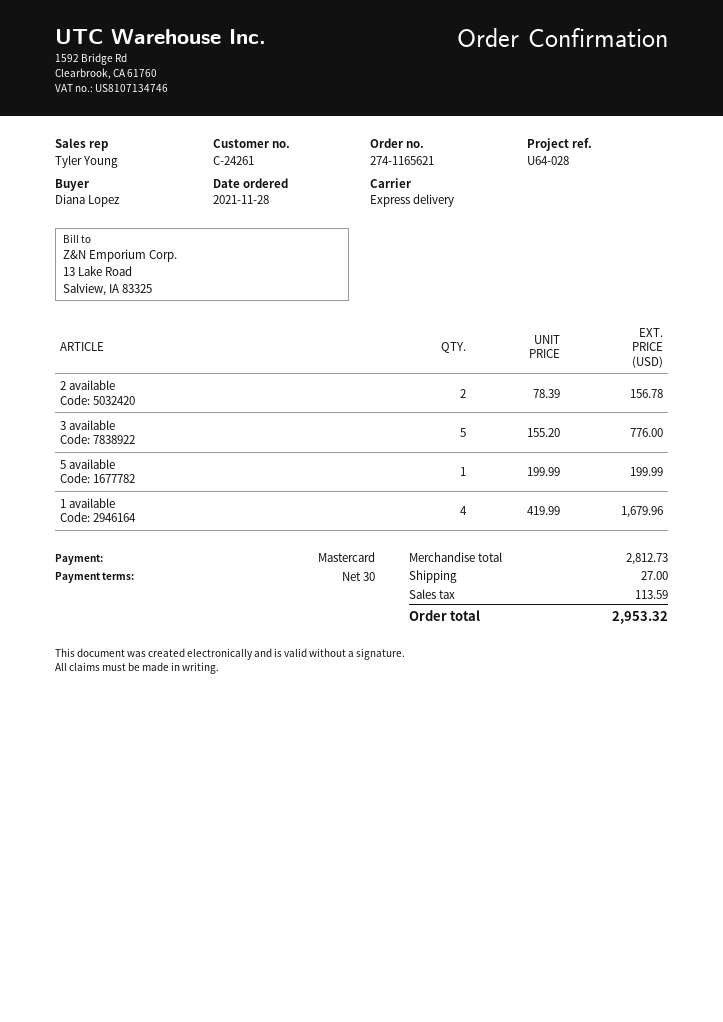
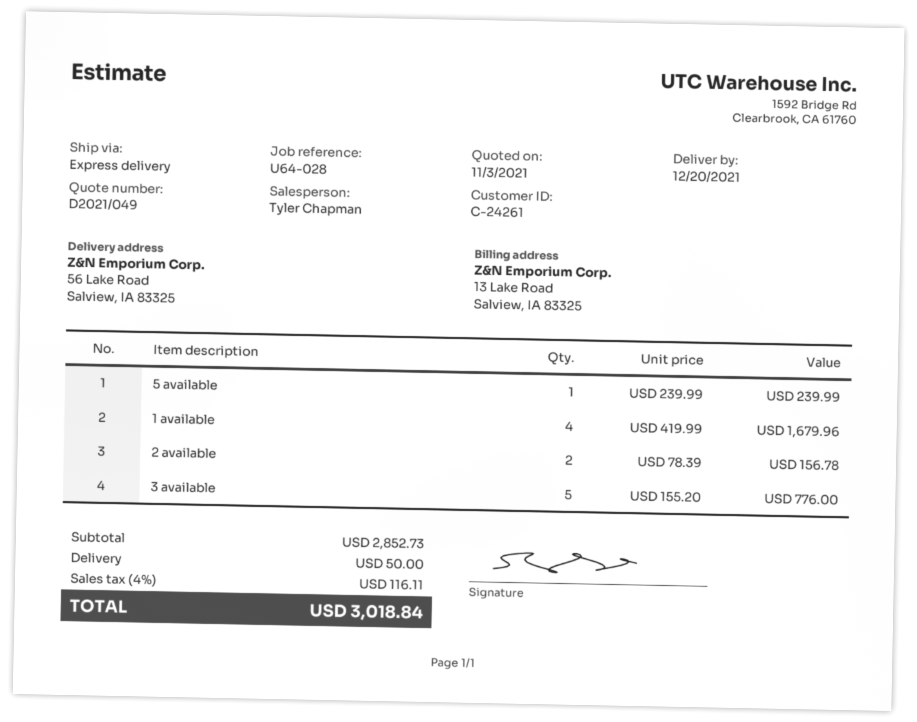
sales rep: Tyler Young -> Tyler Chapman
5 available: 1 x 199.99 = 199.99 -> 1 x 239.99 = 239.99
subtotal: 2812.73 -> 2852.73
shipping: 27.00 -> 50.00
tax: 113.59 -> 116.11
total: 2953.32 -> 3018.84

